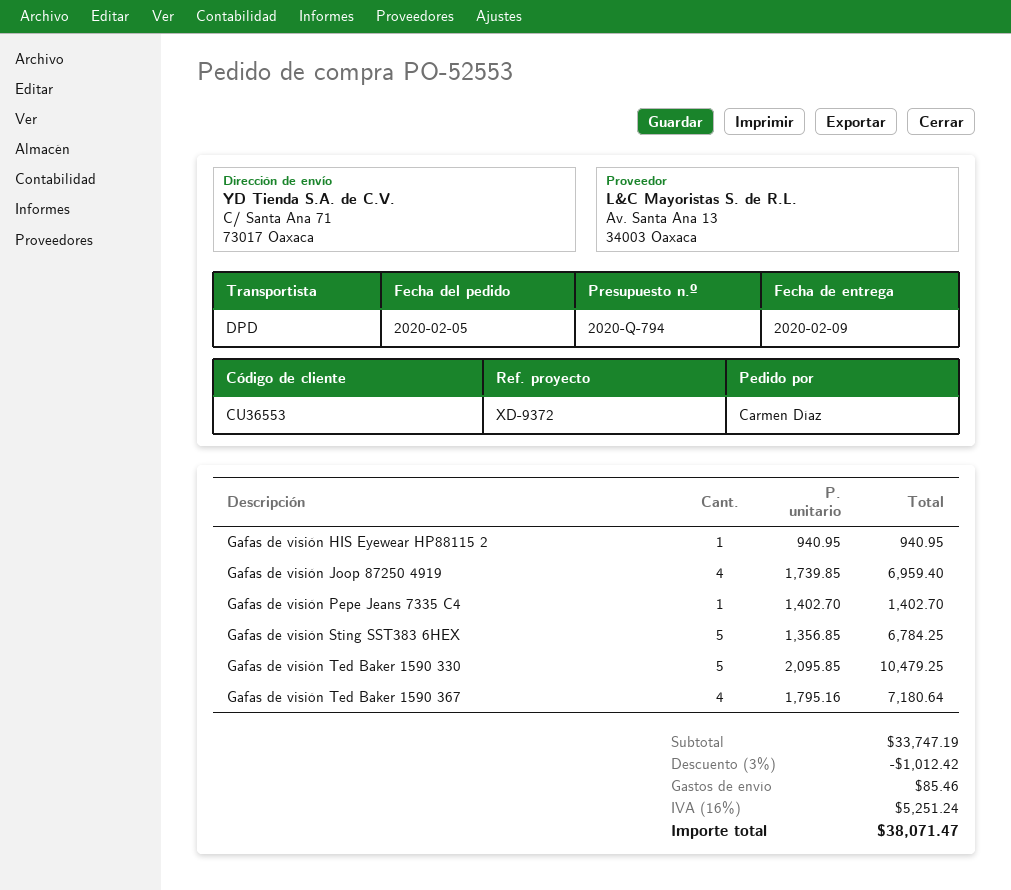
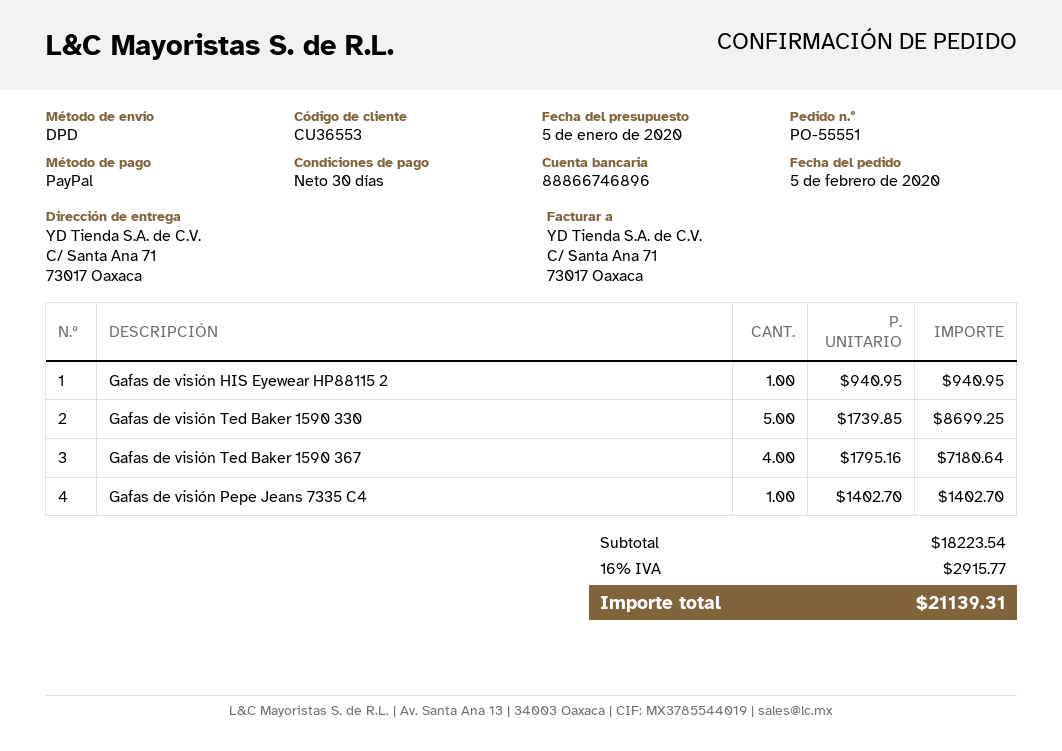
order number: PO-52553 -> PO-55551
Gafas de visión Joop 87250 4919: 4 x 1739.85 = 6959.40 -> none
Gafas de visión Sting SST383 6HEX: 5 x 1356.85 = 6784.25 -> none
Gafas de visión Ted Baker 1590 330: 5 x 2095.85 = 10479.25 -> 5 x 1739.85 = 8699.25
subtotal: 33747.19 -> 18223.54
discount: 3% = 1012.42 -> none
shipping: 85.46 -> none
tax: 16% = 5251.24 -> 16% = 2915.77
total: 38071.47 -> 21139.31

